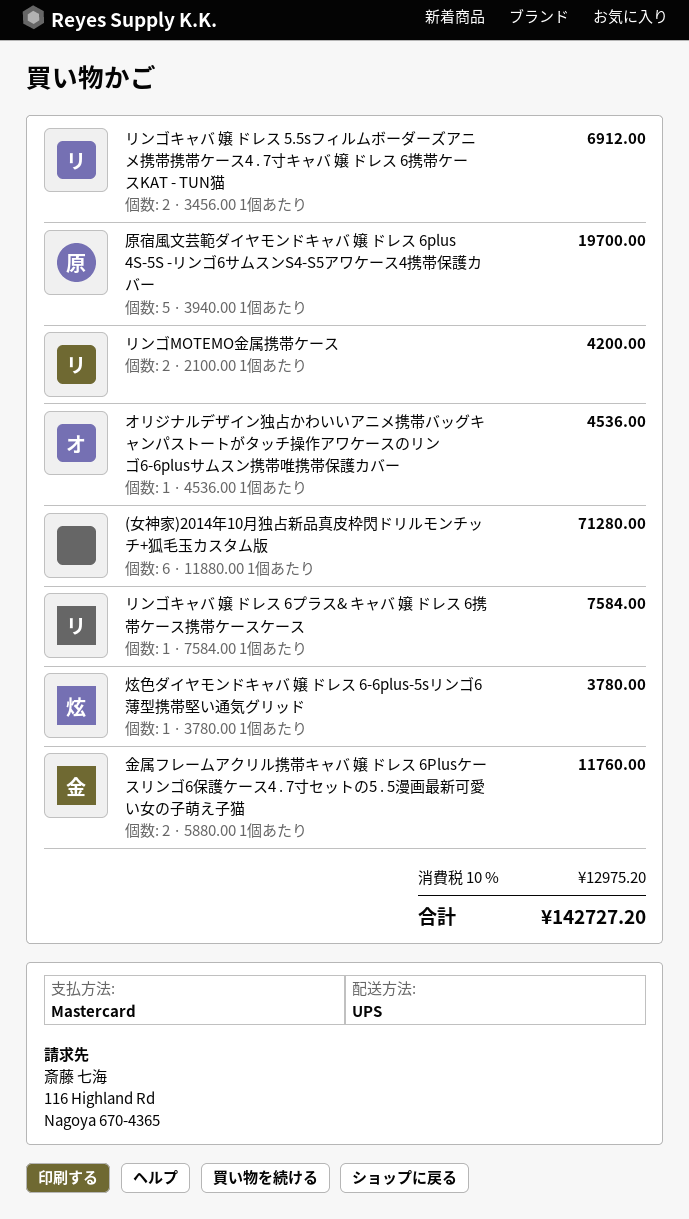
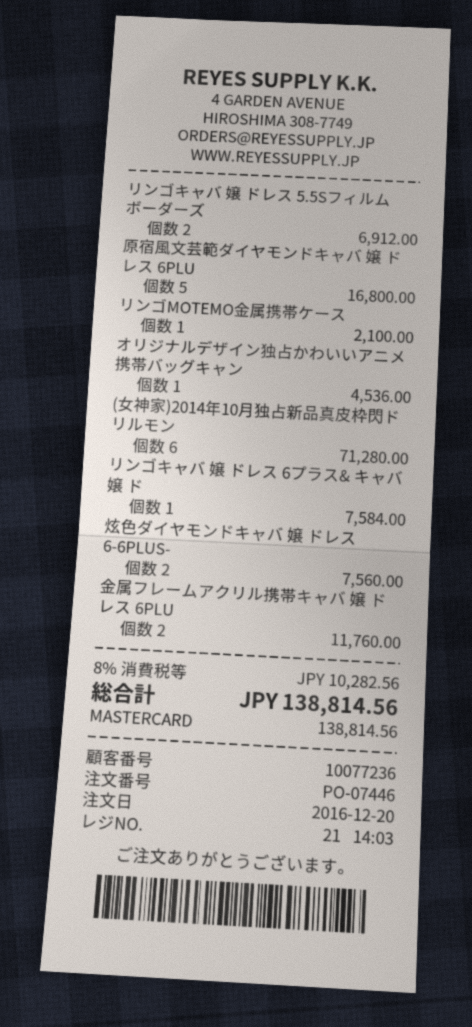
原宿風文芸範ダイヤモンドキャバ 嬢 ドレス 6plus 4S-5S -リンゴ6サムスンS4-S5アワケース4携帯保護カバー: 5 for 19700.00 -> 5 for 16800.00
リンゴMOTEMO金属携帯ケース: 2 for 4200.00 -> 1 for 2100.00
炫色ダイヤモンドキャバ 嬢 ドレス 6-6plus-5sリンゴ6薄型携帯堅い通気グリッド: 1 for 3780.00 -> 2 for 7560.00
tax: 10% = 12975.20 -> 8% = 10282.56
total: 142727.20 -> 138814.56

